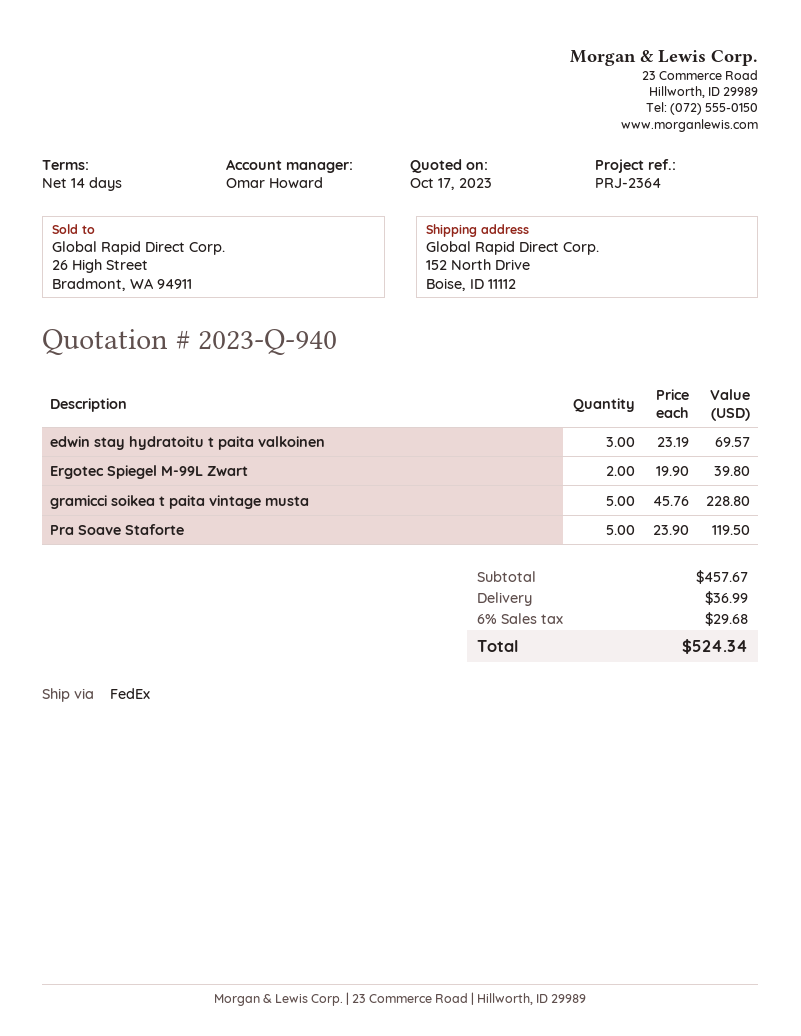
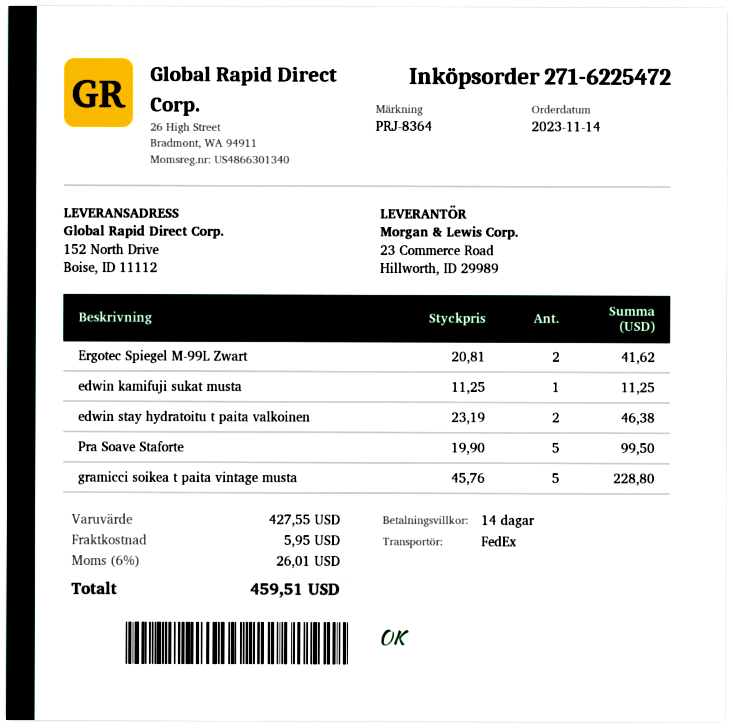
reference: PRJ-2364 -> PRJ-8364
edwin stay hydratoitu t paita valkoinen: 3 x 23.19 = 69.57 -> 2 x 23.19 = 46.38
Ergotec Spiegel M-99L Zwart: 2 x 19.90 = 39.80 -> 2 x 20.81 = 41.62
Pra Soave Staforte: 5 x 23.90 = 119.50 -> 5 x 19.90 = 99.50
edwin kamifuji sukat musta: none -> 1 x 11.25 = 11.25
subtotal: 457.67 -> 427.55
shipping: 36.99 -> 5.95
tax: 6% = 29.68 -> 6% = 26.01
total: 524.34 -> 459.51

